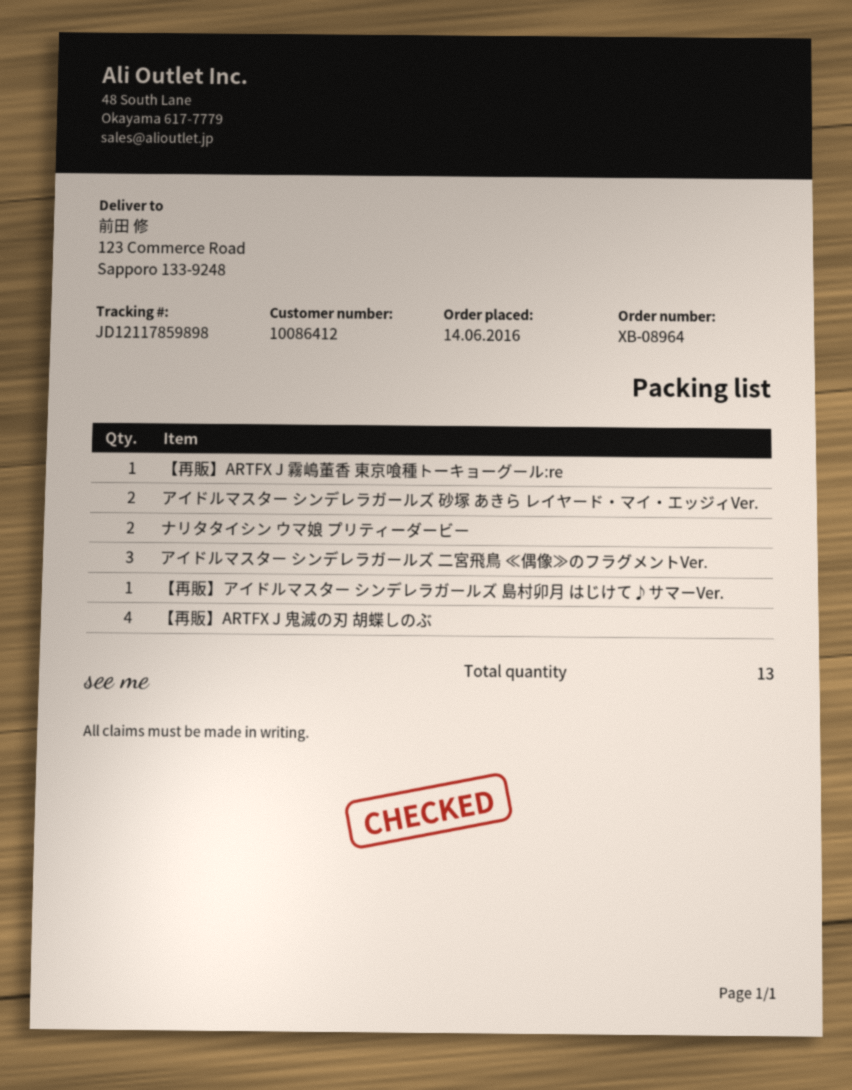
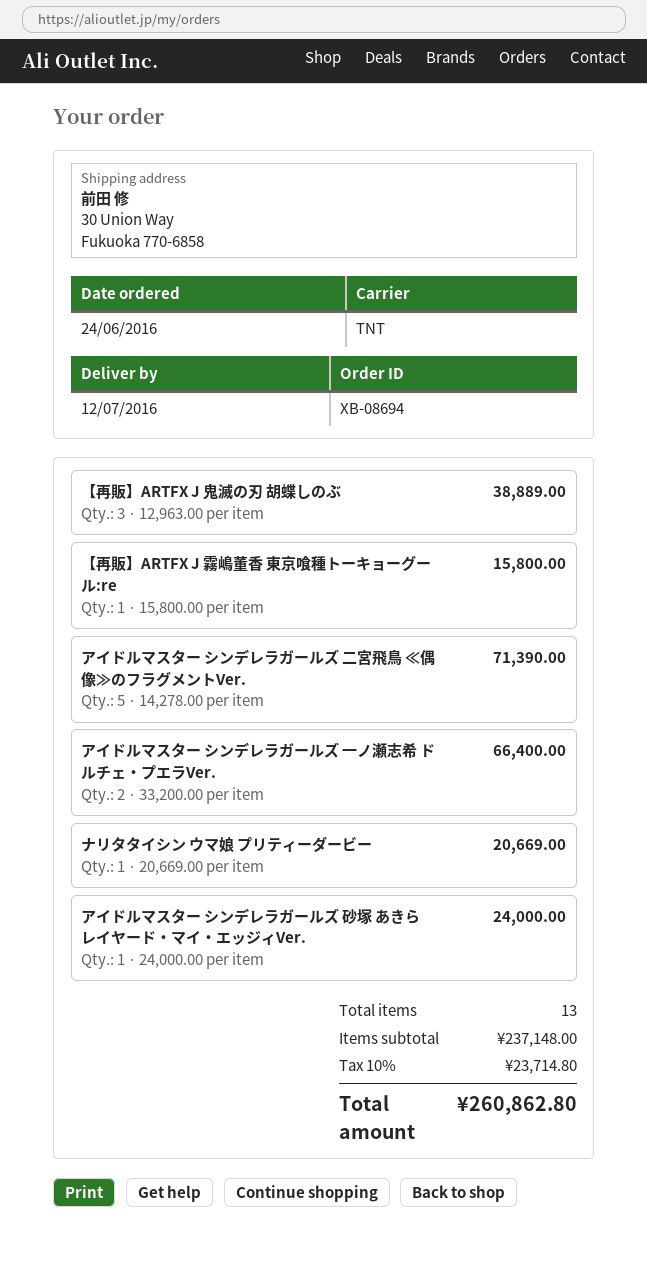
order number: XB-08964 -> XB-08694
order date: 2016-06-14 -> 2016-06-24
ship to: 123 Commerce Road, Sapporo 133-9248 -> 30 Union Way, Fukuoka 770-6858
アイドルマスター シンデレラガールズ 砂塚 あきら レイヤード・マイ・エッジィVer.: 2 -> 1
ナリタタイシン ウマ娘 プリティーダービー: 2 -> 1
アイドルマスター シンデレラガールズ 二宮飛鳥 ≪偶像≫のフラグメントVer.: 3 -> 5
【再販】アイドルマスター シンデレラガールズ 島村卯月 はじけて♪サマーVer.: 1 -> none
【再販】ARTFX J 鬼滅の刃 胡蝶しのぶ: 4 -> 3
アイドルマスター シンデレラガールズ 一ノ瀬志希 ドルチェ・プエラVer.: none -> 2

